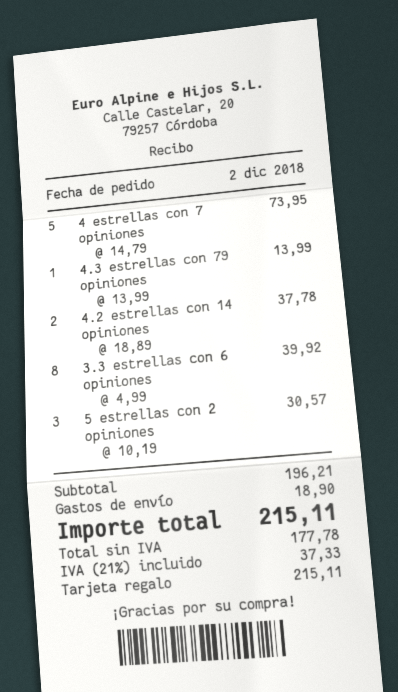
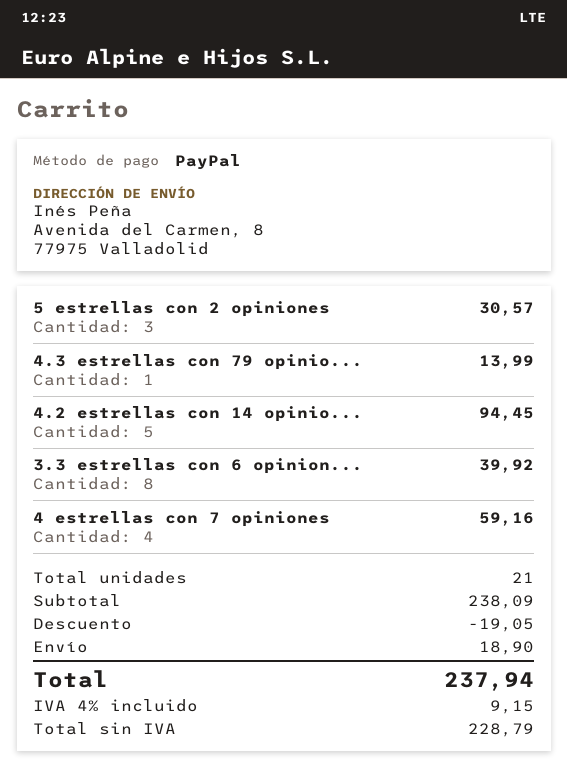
payment method: gift card -> PayPal
4 estrellas con 7 opiniones: 5 for 73.95 -> 4 for 59.16
4.2 estrellas con 14 opiniones: 2 for 37.78 -> 5 for 94.45
subtotal: 196.21 -> 238.09
discount: none -> 19.05
net: 177.78 -> 228.79
tax: 21% = 37.33 -> 4% = 9.15
total: 215.11 -> 237.94

